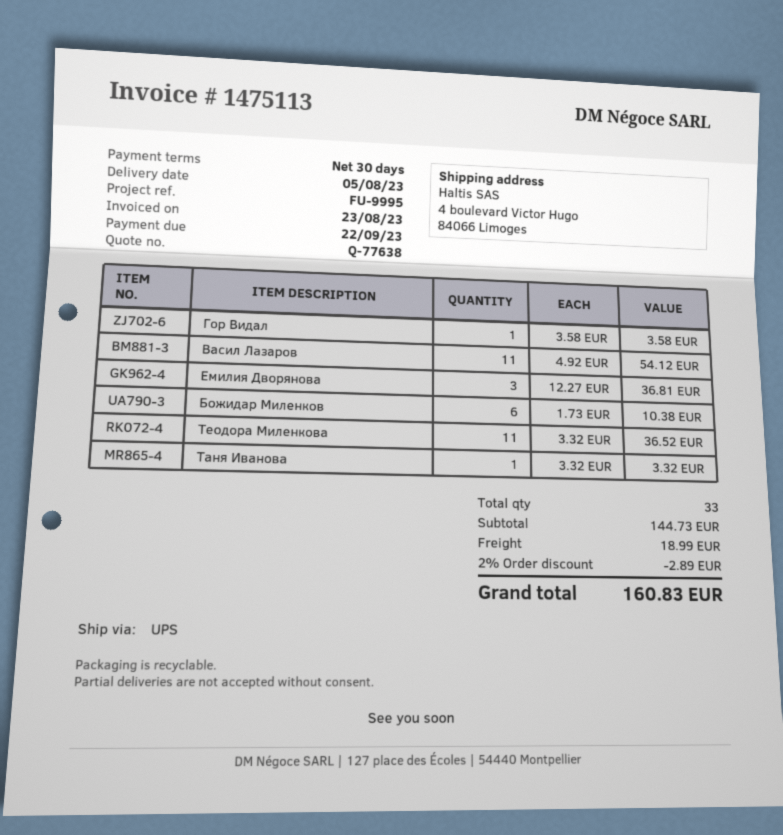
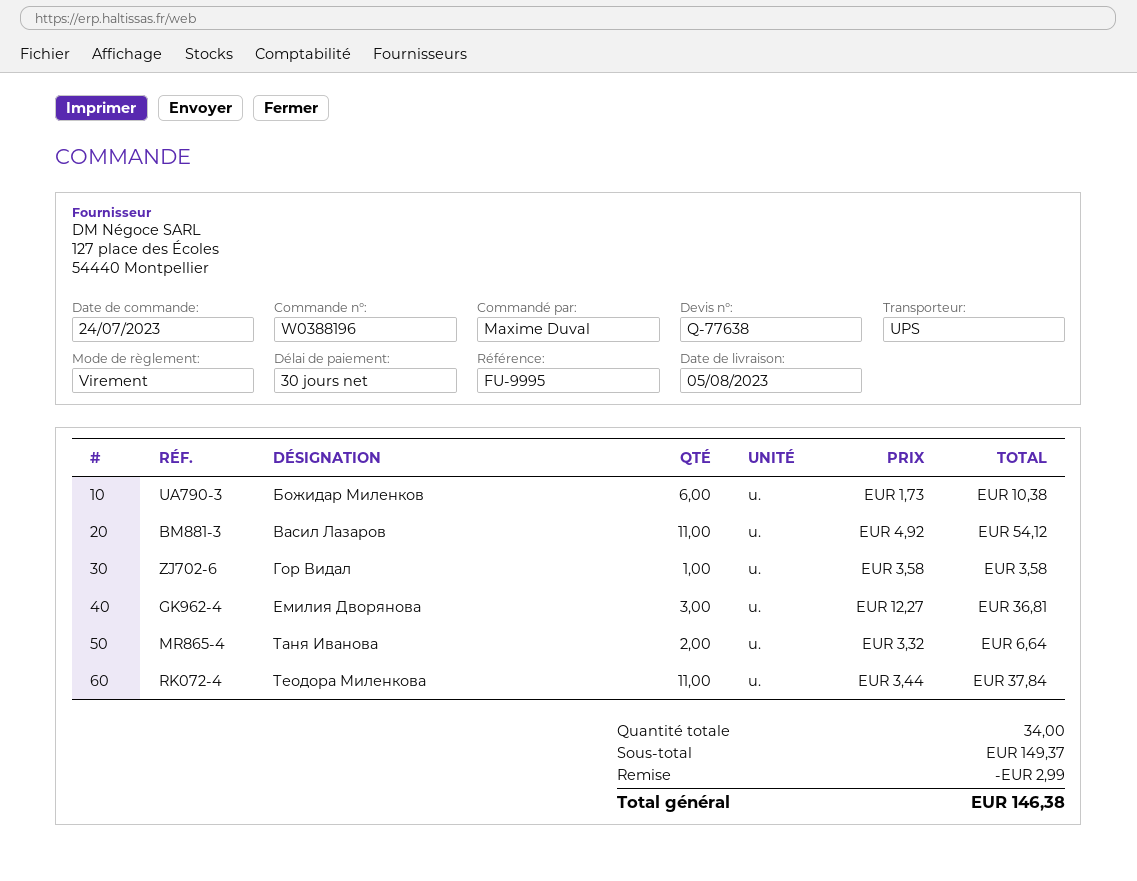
Теодора Миленкова: 11 x 3.32 = 36.52 -> 11 x 3.44 = 37.84
Таня Иванова: 1 x 3.32 = 3.32 -> 2 x 3.32 = 6.64
total quantity: 33 -> 34
subtotal: 144.73 -> 149.37
discount: 2.89 -> 2.99
shipping: 18.99 -> none
total: 160.83 -> 146.38

